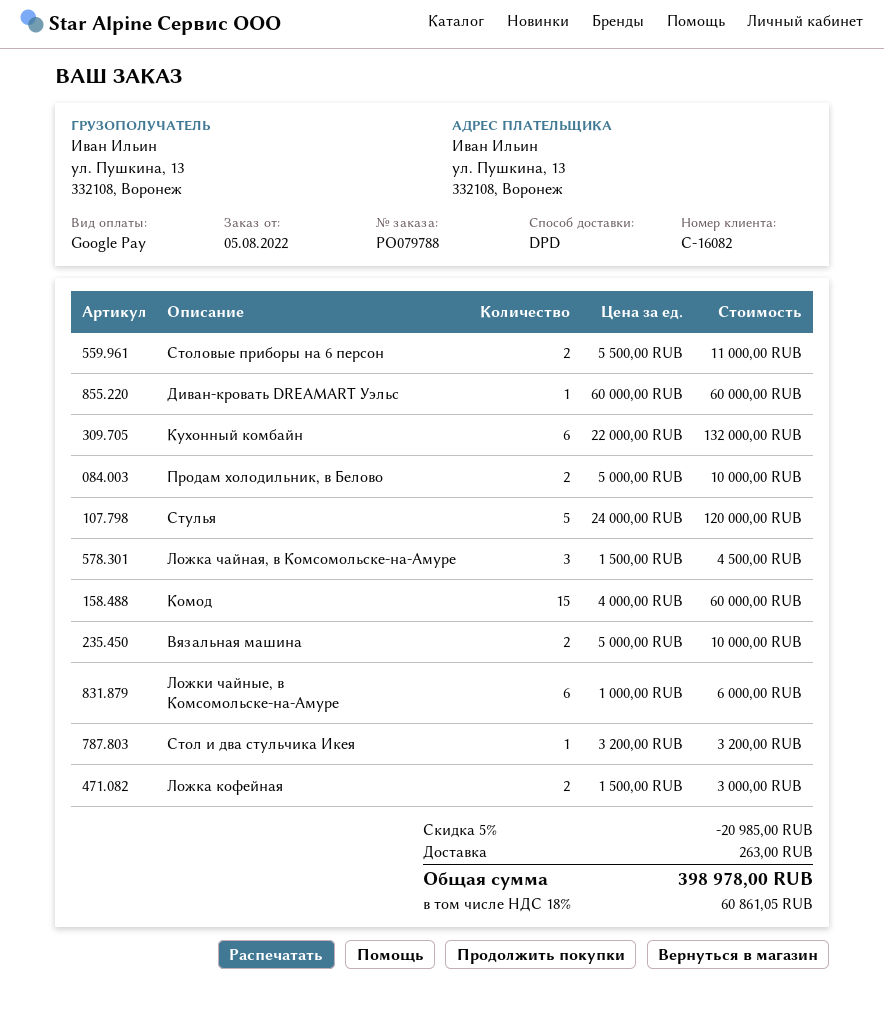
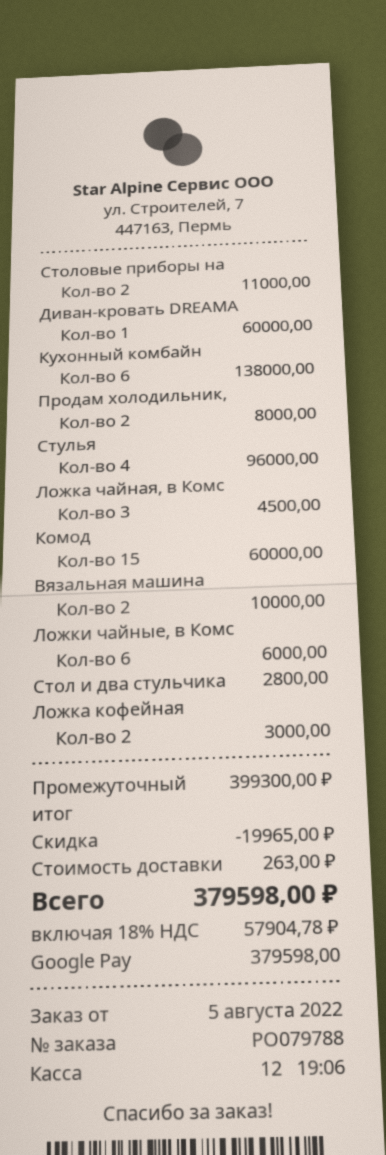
Кухонный комбайн: 6 for 132000.00 -> 6 for 138000.00
Продам холодильник, в Белово: 2 for 10000.00 -> 2 for 8000.00
Стулья: 5 for 120000.00 -> 4 for 96000.00
Стол и два стульчика Икея: 1 for 3200.00 -> 1 for 2800.00
discount: 20985.00 -> 19965.00
tax: 18% = 60861.05 -> 18% = 57904.78
total: 398978.00 -> 379598.00

